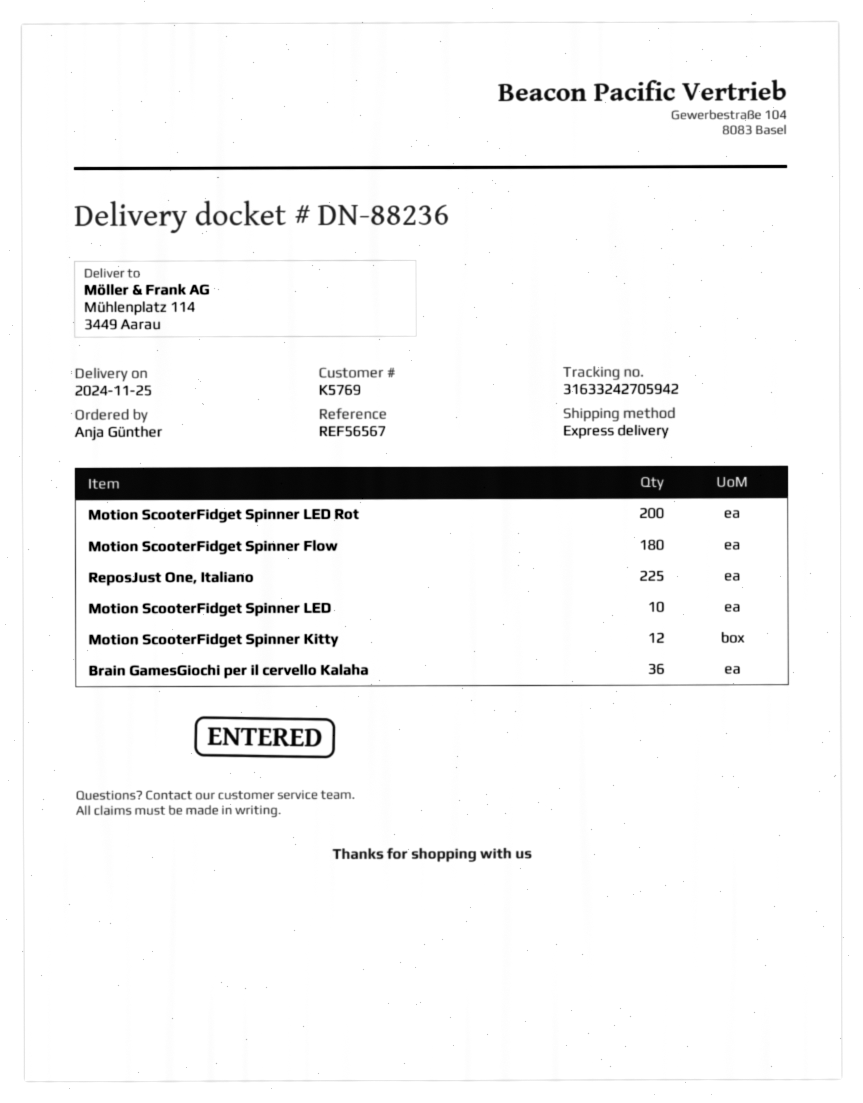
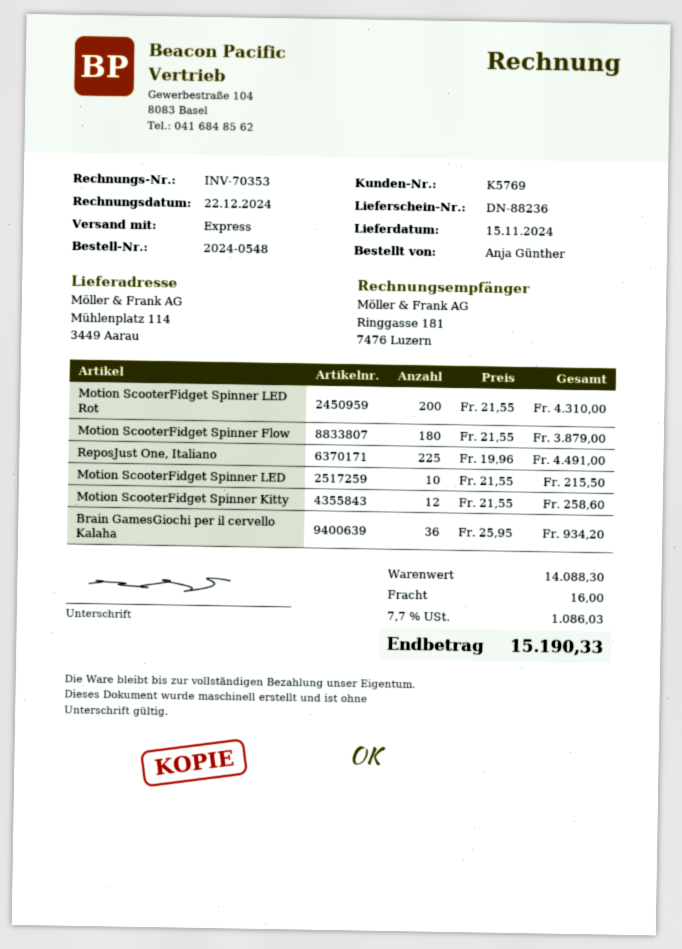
delivery date: 2024-11-25 -> 2024-11-15

